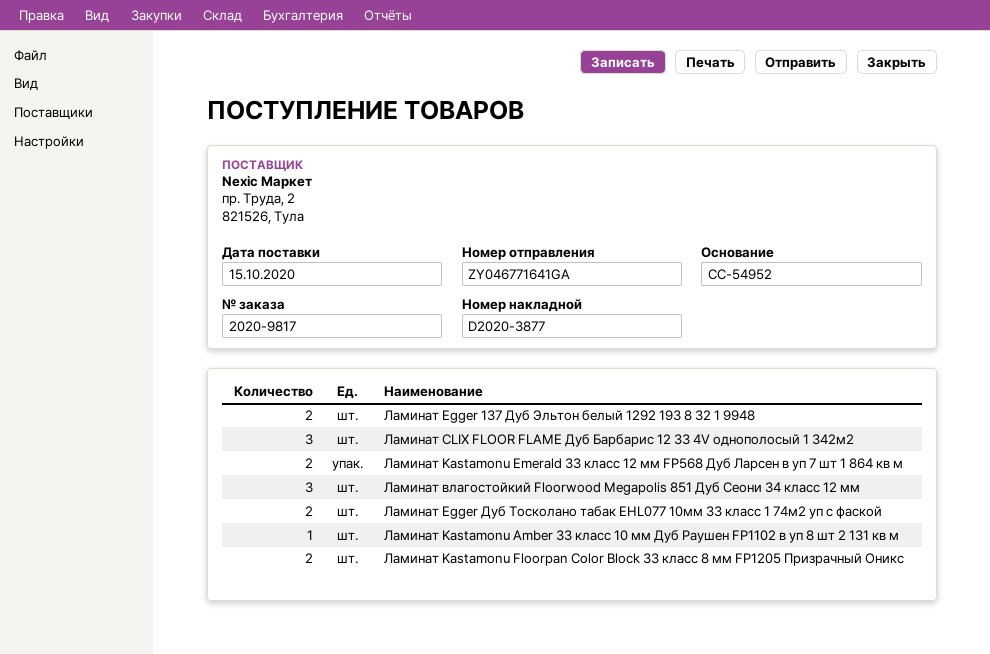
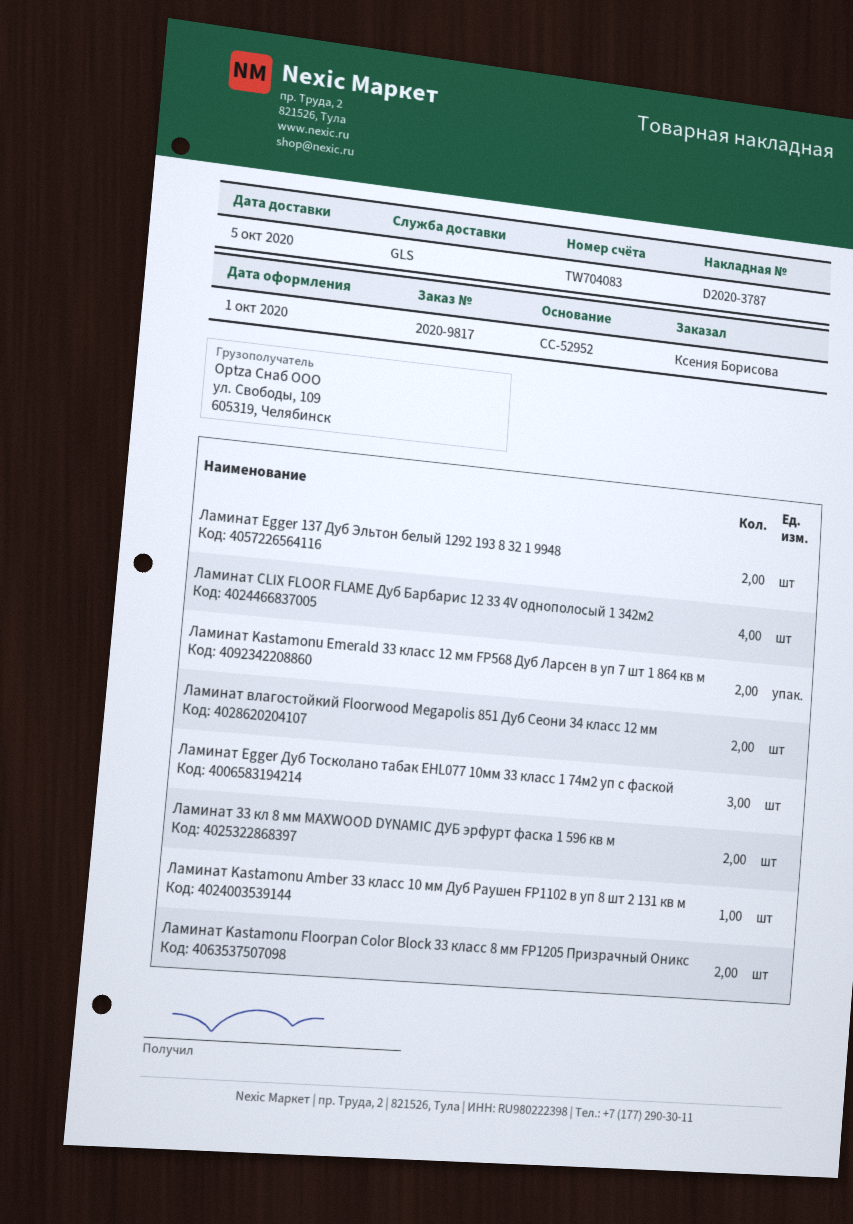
delivery note number: D2020-3877 -> D2020-3787
delivery date: 2020-10-15 -> 2020-10-05
reference: CC-54952 -> CC-52952
Ламинат CLIX FLOOR FLAME Дуб Барбарис 12 33 4V однополосый 1 342м2: 3 -> 4
Ламинат влагостойкий Floorwood Megapolis 851 Дуб Сеони 34 класс 12 мм: 3 -> 2
Ламинат Egger Дуб Тосколано табак EHL077 10мм 33 класс 1 74м2 уп с фаской: 2 -> 3
Ламинат 33 кл 8 мм MAXWOOD DYNAMIC ДУБ эрфурт фаска 1 596 кв м: none -> 2

